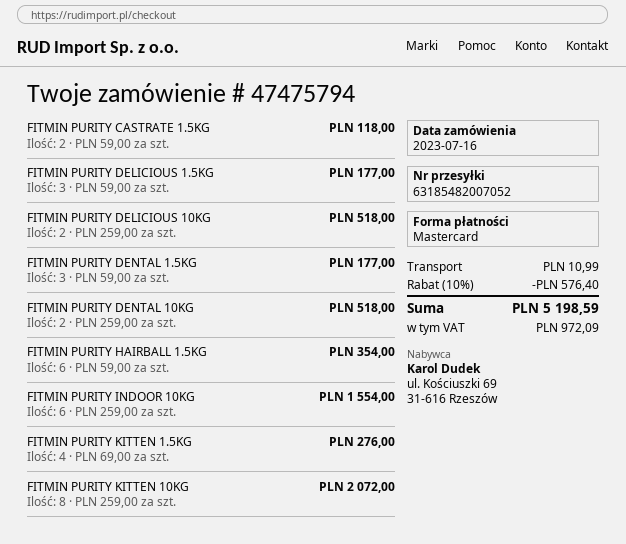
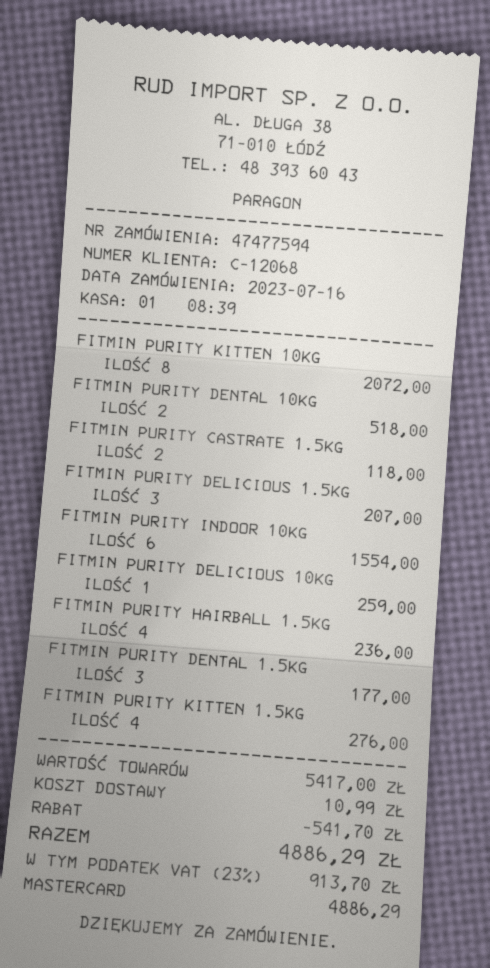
order number: 47475794 -> 47477594
FITMIN PURITY DELICIOUS 1.5KG: 3 for 177.00 -> 3 for 207.00
FITMIN PURITY DELICIOUS 10KG: 2 for 518.00 -> 1 for 259.00
FITMIN PURITY HAIRBALL 1.5KG: 6 for 354.00 -> 4 for 236.00
discount: 576.40 -> 541.70
tax: 972.09 -> 913.70
total: 5198.59 -> 4886.29

